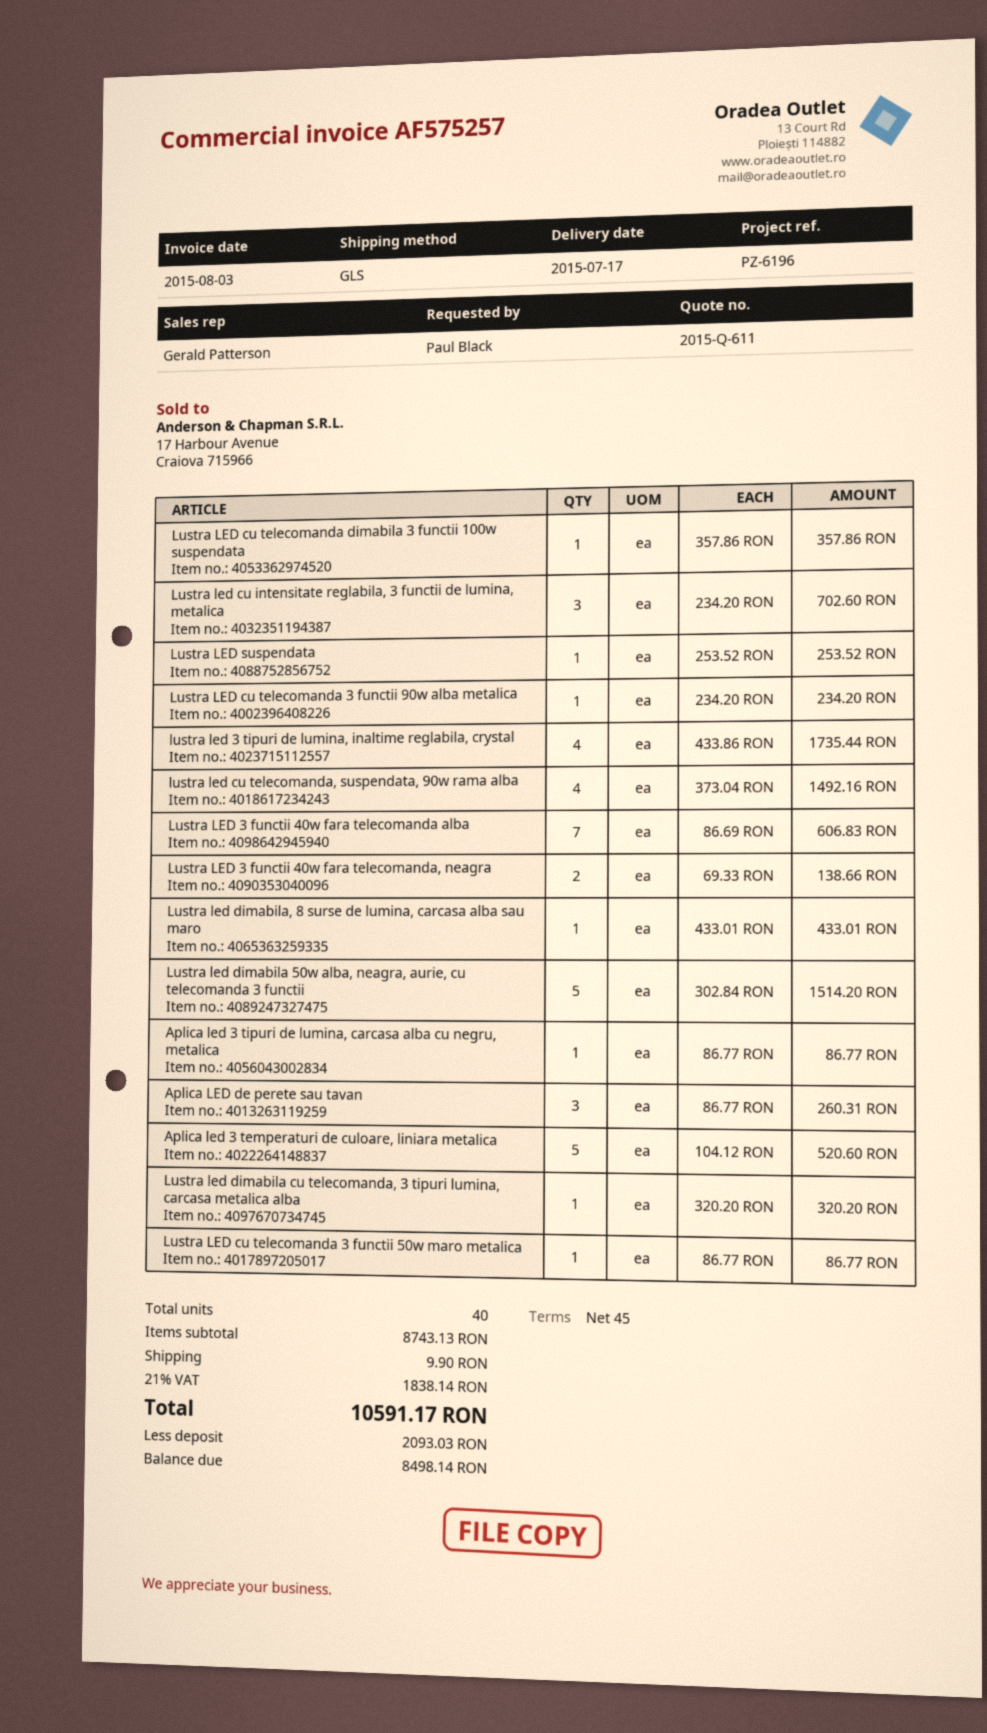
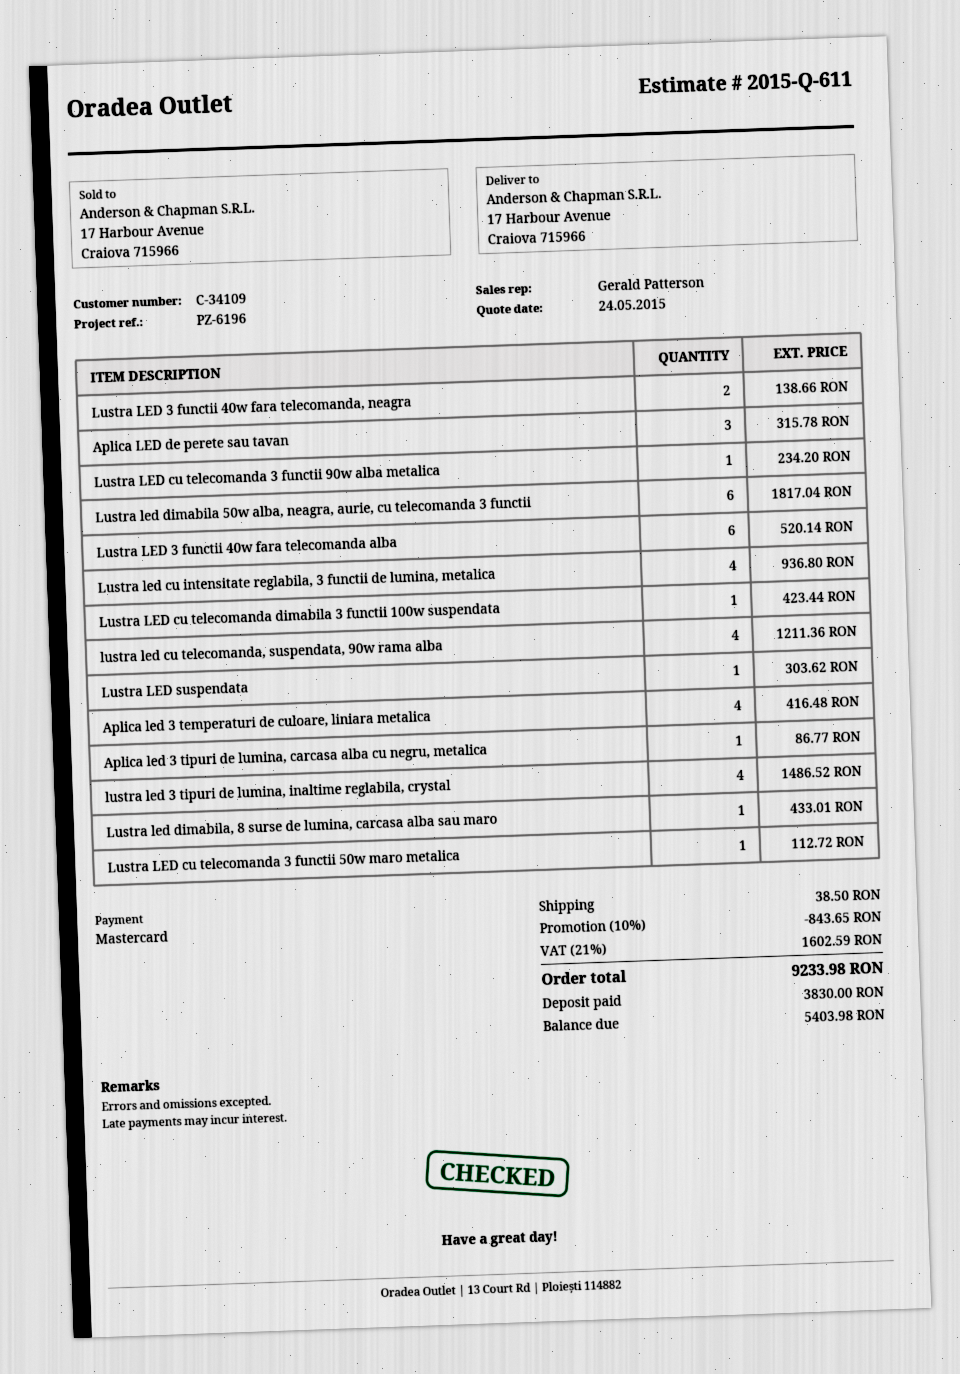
Lustra LED cu telecomanda dimabila 3 functii 100w suspendata: 1 for 357.86 -> 1 for 423.44
Lustra led cu intensitate reglabila, 3 functii de lumina, metalica: 3 for 702.60 -> 4 for 936.80
Lustra LED suspendata: 1 for 253.52 -> 1 for 303.62
lustra led 3 tipuri de lumina, inaltime reglabila, crystal: 4 for 1735.44 -> 4 for 1486.52
lustra led cu telecomanda, suspendata, 90w rama alba: 4 for 1492.16 -> 4 for 1211.36
Lustra LED 3 functii 40w fara telecomanda alba: 7 for 606.83 -> 6 for 520.14
Lustra led dimabila 50w alba, neagra, aurie, cu telecomanda 3 functii: 5 for 1514.20 -> 6 for 1817.04
Aplica LED de perete sau tavan: 3 for 260.31 -> 3 for 315.78
Aplica led 3 temperaturi de culoare, liniara metalica: 5 for 520.60 -> 4 for 416.48
Lustra led dimabila cu telecomanda, 3 tipuri lumina, carcasa metalica alba: 1 for 320.20 -> none
Lustra LED cu telecomanda 3 functii 50w maro metalica: 1 for 86.77 -> 1 for 112.72
discount: none -> 10% = 843.65
shipping: 9.90 -> 38.50
tax: 21% = 1838.14 -> 21% = 1602.59
total: 10591.17 -> 9233.98
deposit: 2093.03 -> 3830.00
balance: 8498.14 -> 5403.98

